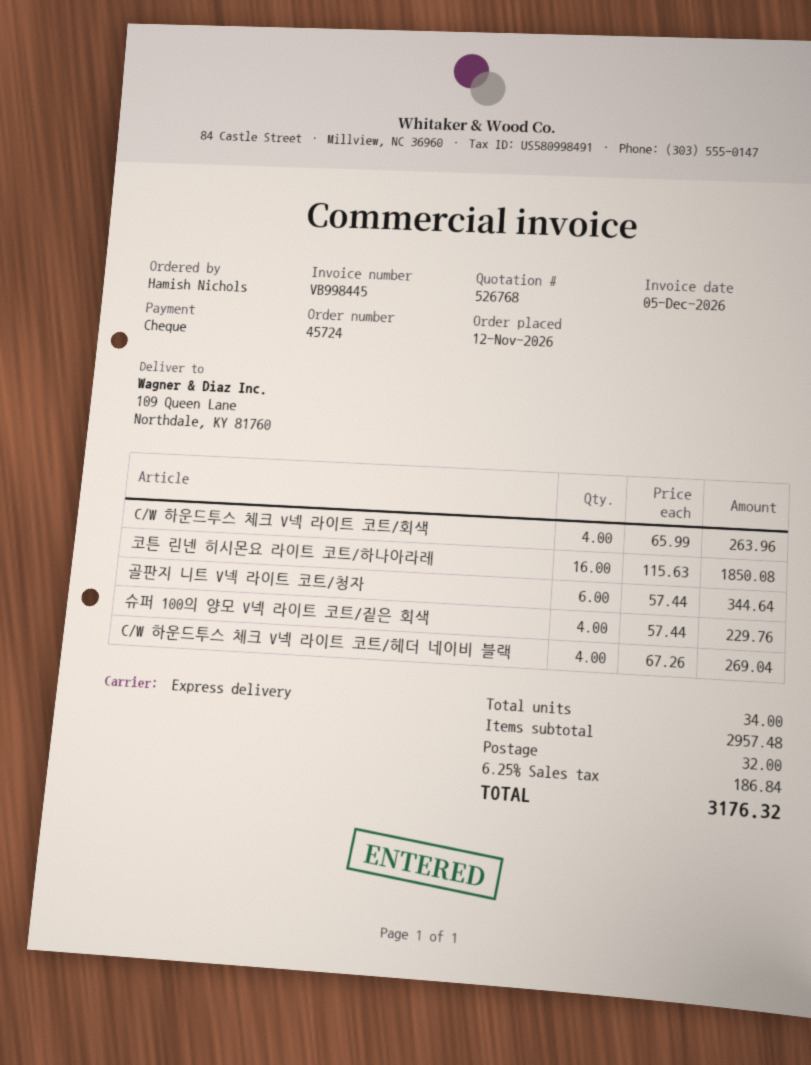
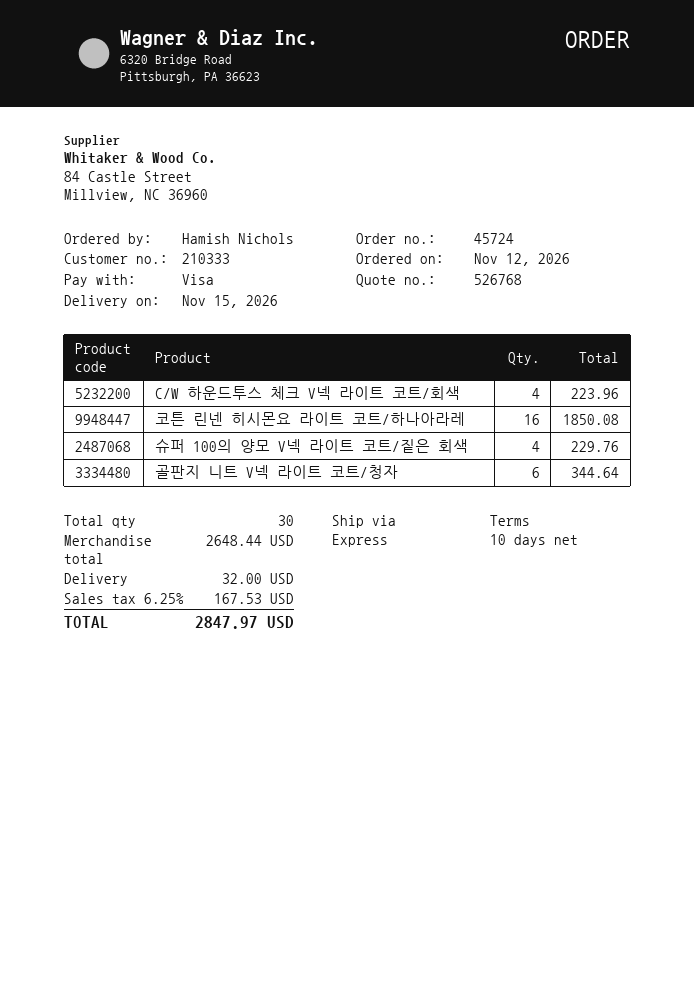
payment method: cheque -> Visa
C/W 하운드투스 체크 V넥 라이트 코트/회색: 4 for 263.96 -> 4 for 223.96
C/W 하운드투스 체크 V넥 라이트 코트/헤더 네이비 블랙: 4 for 269.04 -> none
total quantity: 34 -> 30
subtotal: 2957.48 -> 2648.44
tax: 6.25% = 186.84 -> 6.25% = 167.53
total: 3176.32 -> 2847.97

